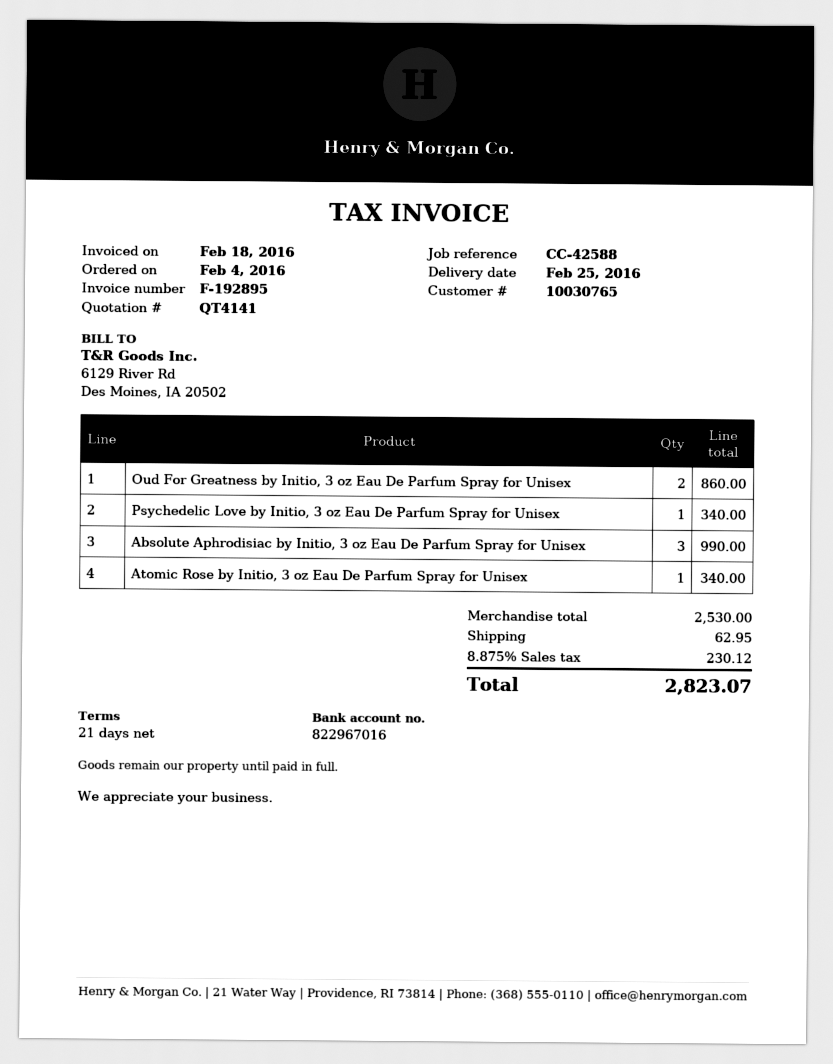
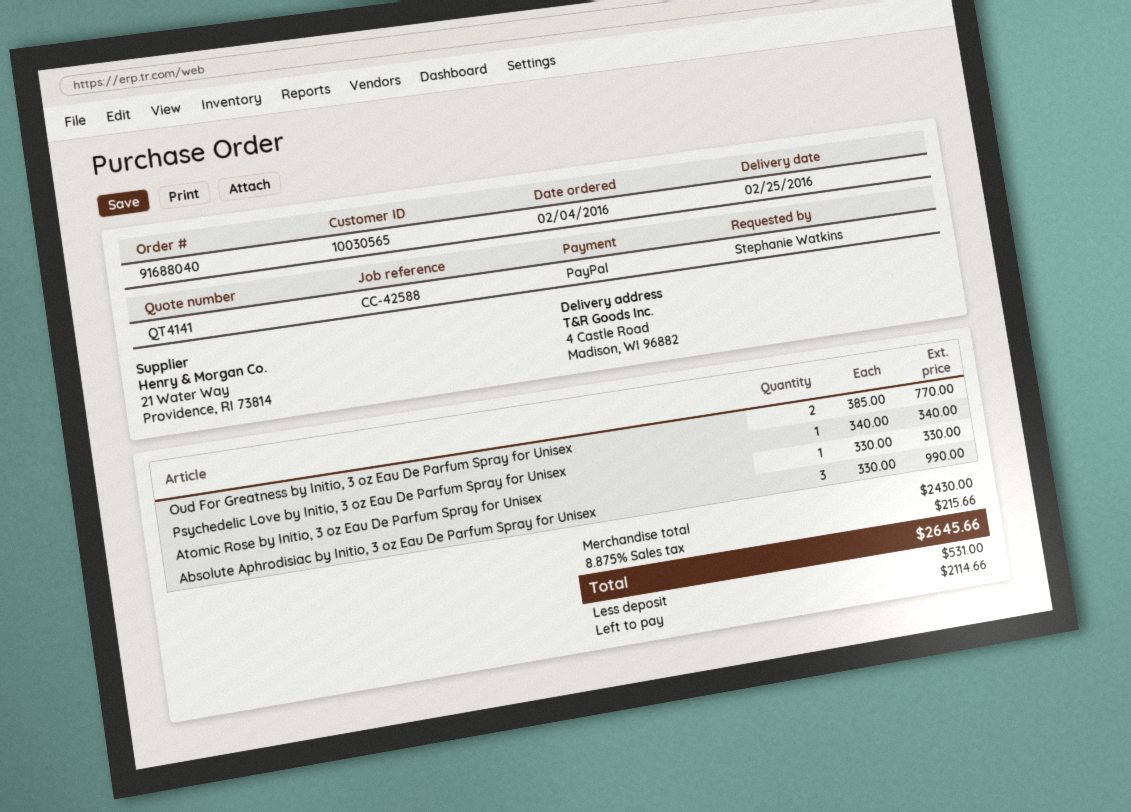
customer number: 10030765 -> 10030565
Oud For Greatness by Initio, 3 oz Eau De Parfum Spray for Unisex: 2 for 860.00 -> 2 for 770.00
Atomic Rose by Initio, 3 oz Eau De Parfum Spray for Unisex: 1 for 340.00 -> 1 for 330.00
subtotal: 2530.00 -> 2430.00
shipping: 62.95 -> none
tax: 8.875% = 230.12 -> 8.875% = 215.66
total: 2823.07 -> 2645.66

